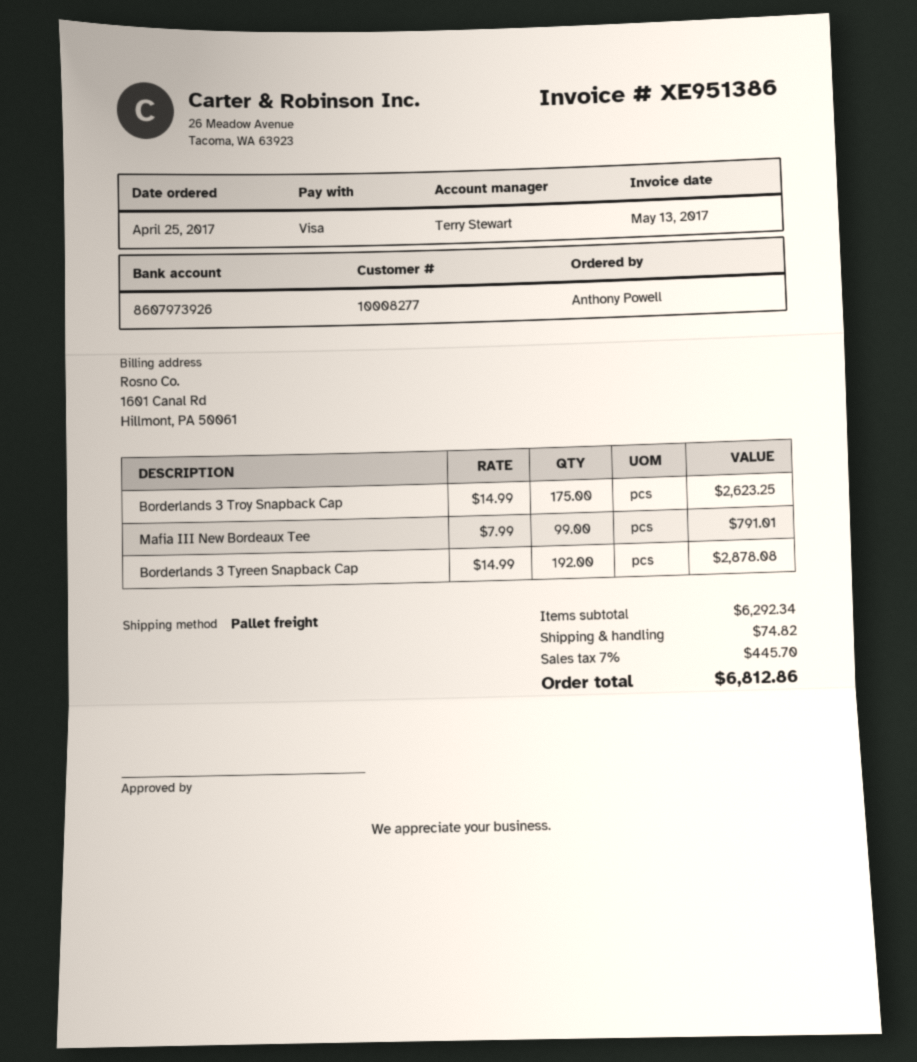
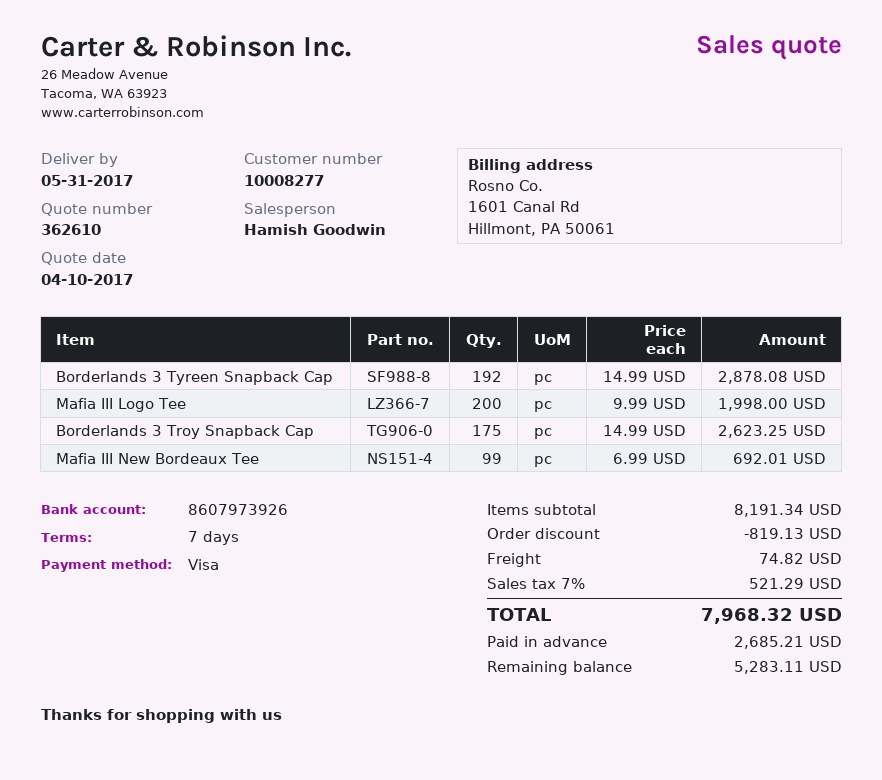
sales rep: Terry Stewart -> Hamish Goodwin
Mafia III New Bordeaux Tee: 99 x 7.99 = 791.01 -> 99 x 6.99 = 692.01
Mafia III Logo Tee: none -> 200 x 9.99 = 1998.00
subtotal: 6292.34 -> 8191.34
discount: none -> 819.13
tax: 7% = 445.70 -> 7% = 521.29
total: 6812.86 -> 7968.32

